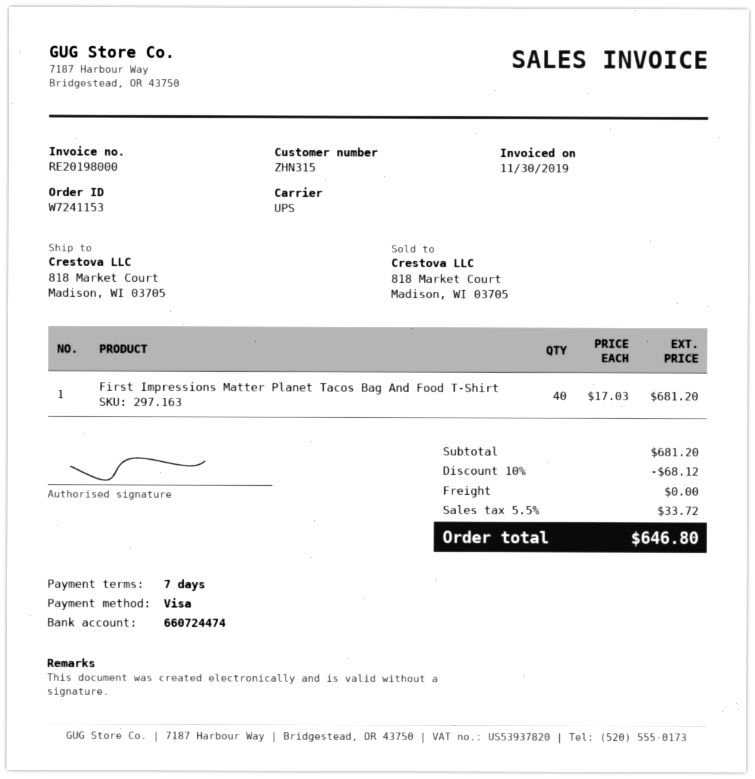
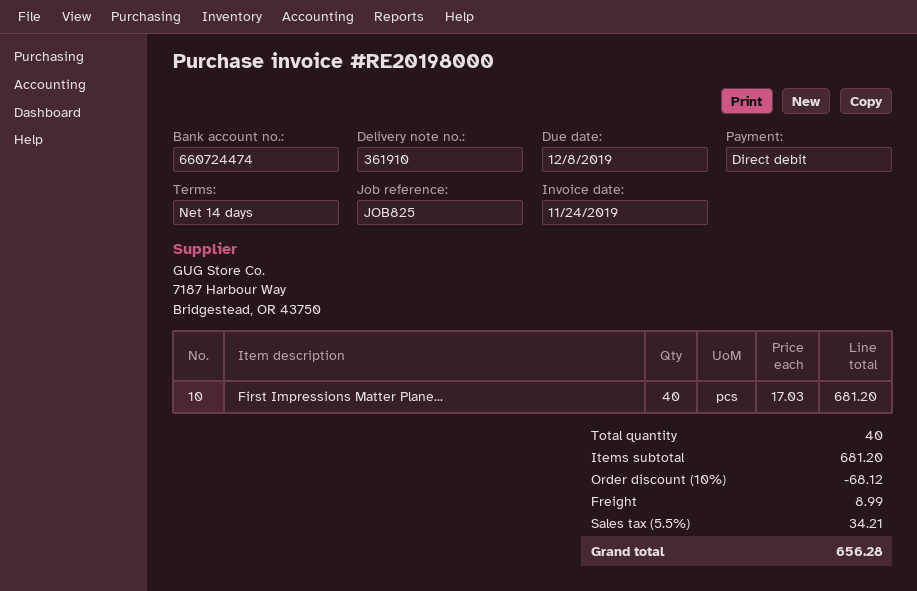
invoice date: 2019-11-30 -> 2019-11-24
payment terms: 7 days -> 14 days
payment method: Visa -> direct debit
shipping: 0.00 -> 8.99
tax: 5.5% = 33.72 -> 5.5% = 34.21
total: 646.80 -> 656.28

